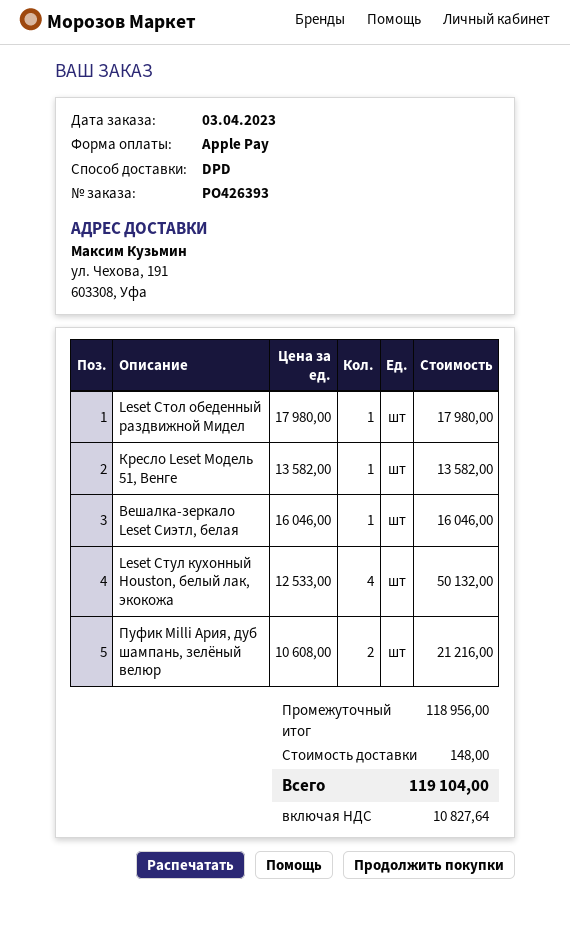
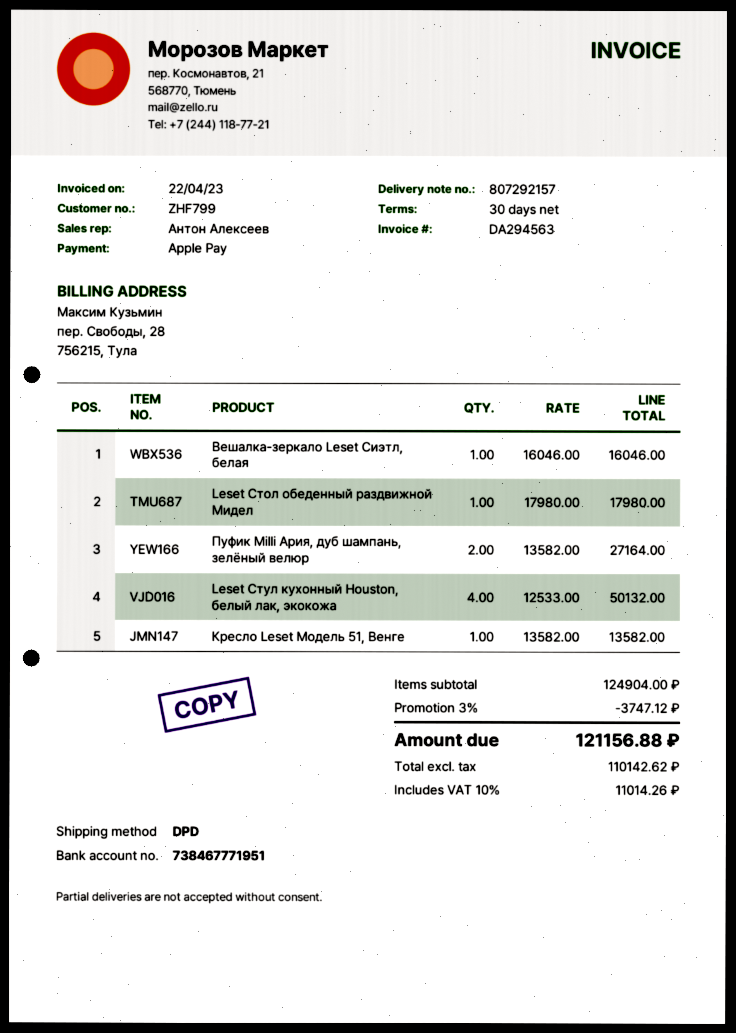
Пуфик Milli Ария, дуб шампань, зелёный велюр: 2 x 10608.00 = 21216.00 -> 2 x 13582.00 = 27164.00
subtotal: 118956.00 -> 124904.00
discount: none -> 3% = 3747.12
shipping: 148.00 -> none
tax: 10827.64 -> 11014.26
total: 119104.00 -> 121156.88

